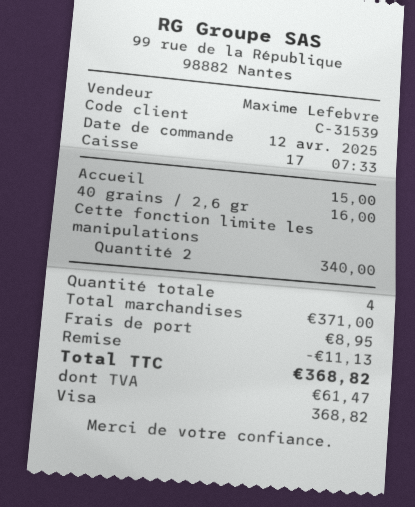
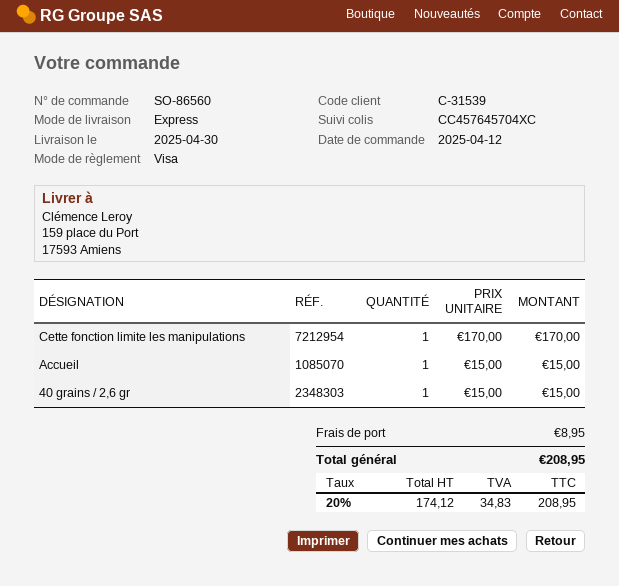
40 grains / 2,6 gr: 1 for 16.00 -> 1 for 15.00
Cette fonction limite les manipulations: 2 for 340.00 -> 1 for 170.00
discount: 11.13 -> none
tax: 61.47 -> 34.83
total: 368.82 -> 208.95

